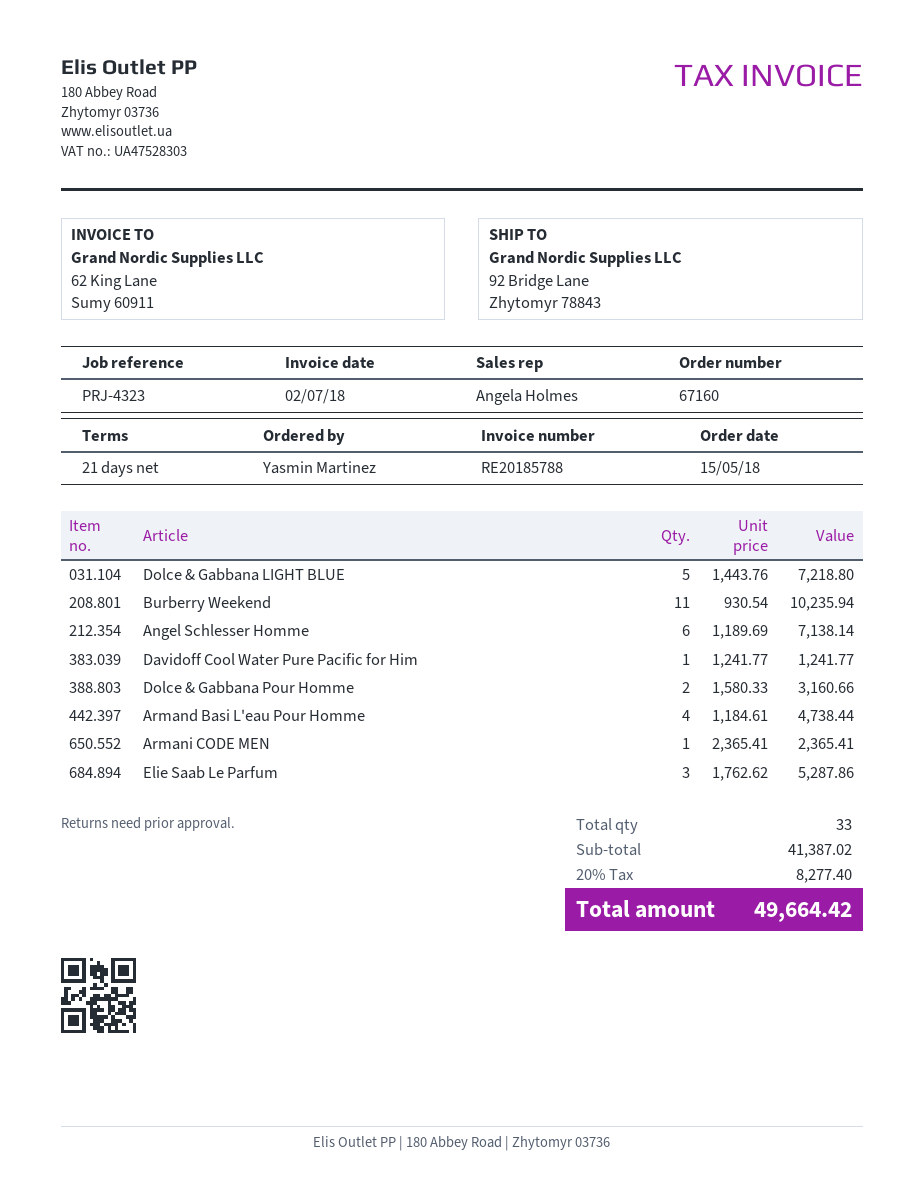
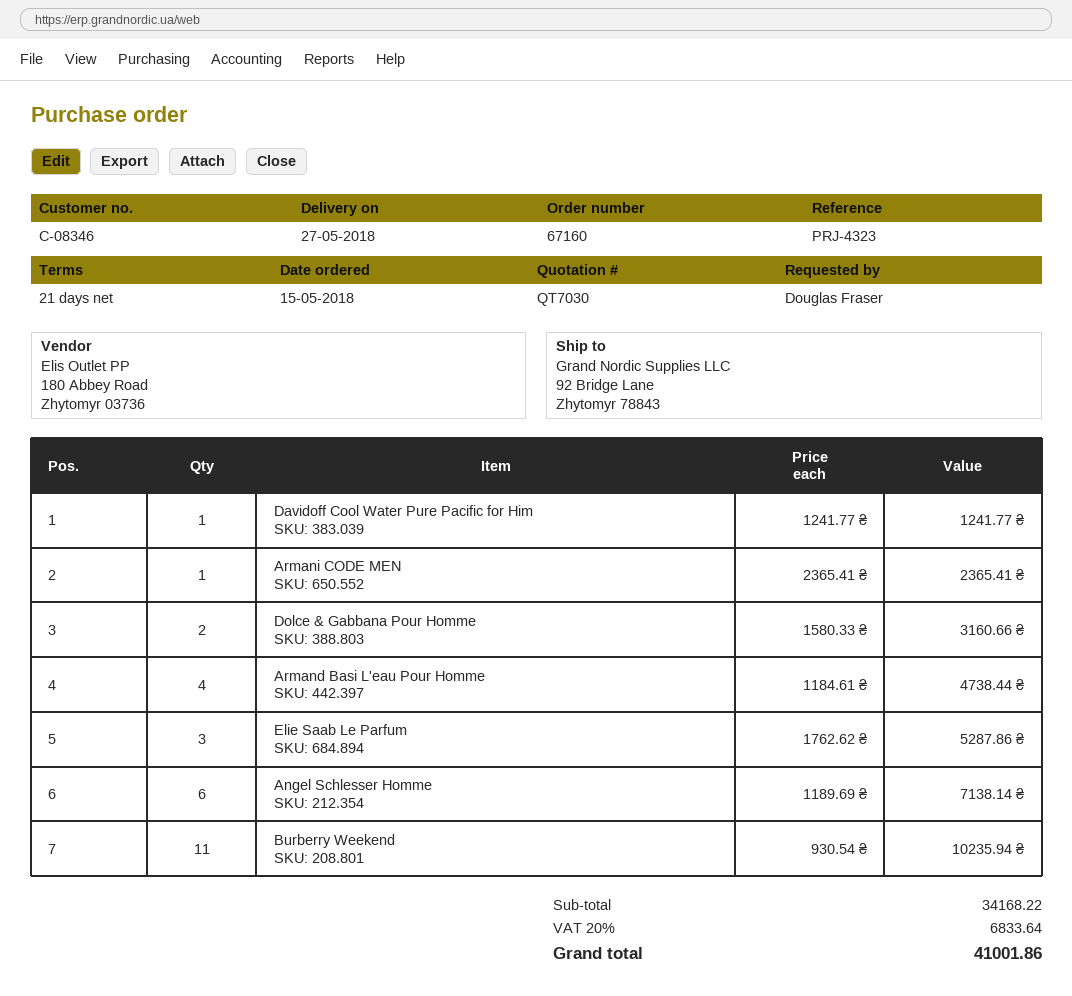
ordered by: Yasmin Martinez -> Douglas Fraser
Dolce & Gabbana LIGHT BLUE: 5 x 1443.76 = 7218.80 -> none
subtotal: 41387.02 -> 34168.22
tax: 20% = 8277.40 -> 20% = 6833.64
total: 49664.42 -> 41001.86

